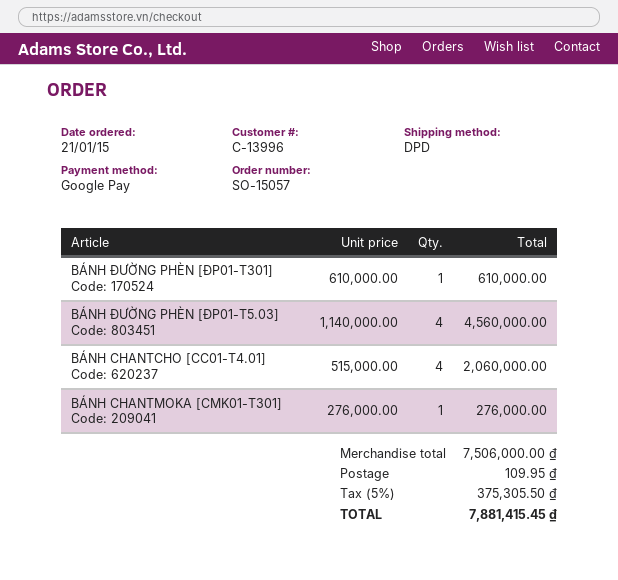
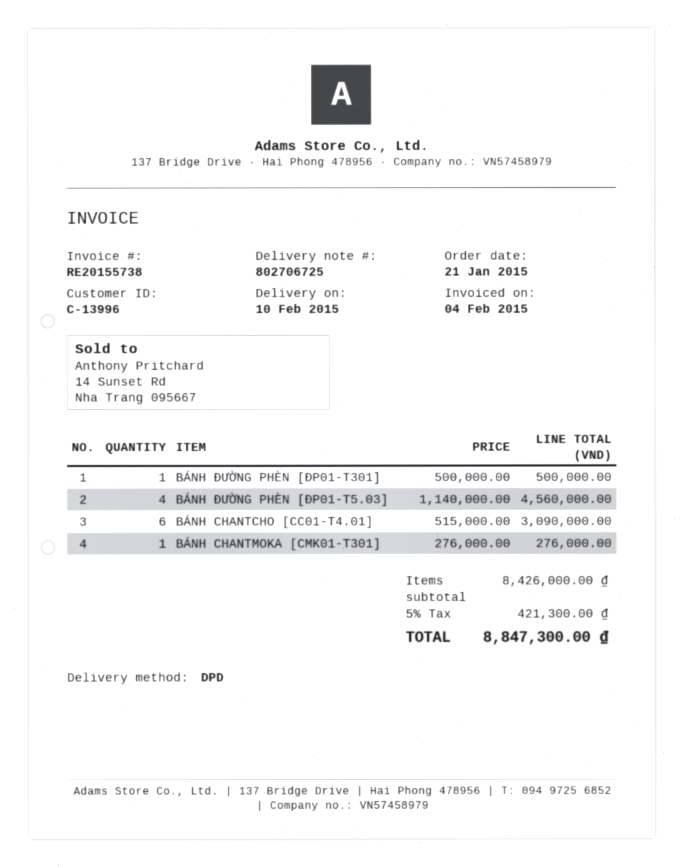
BÁNH ĐƯỜNG PHÈN [ĐP01-T301]: 1 x 610000.00 = 610000.00 -> 1 x 500000.00 = 500000.00
BÁNH CHANTCHO [CC01-T4.01]: 4 x 515000.00 = 2060000.00 -> 6 x 515000.00 = 3090000.00
subtotal: 7506000.00 -> 8426000.00
shipping: 109.95 -> none
tax: 5% = 375305.50 -> 5% = 421300.00
total: 7881415.45 -> 8847300.00

